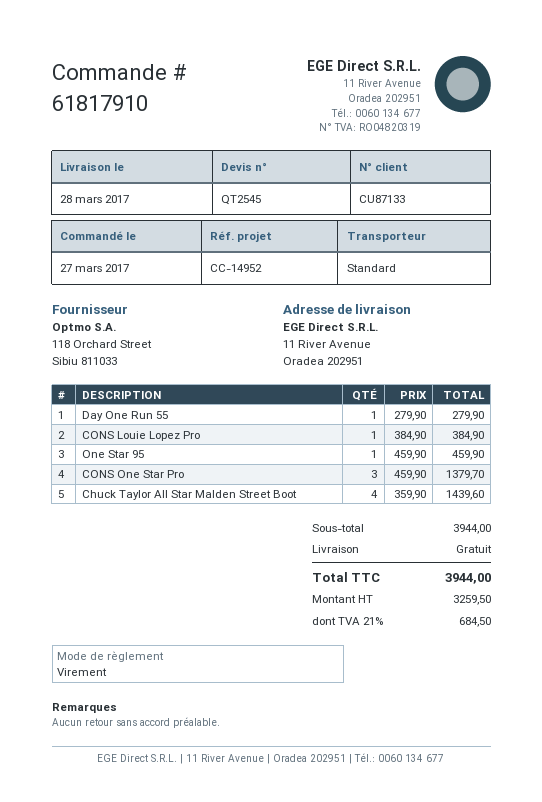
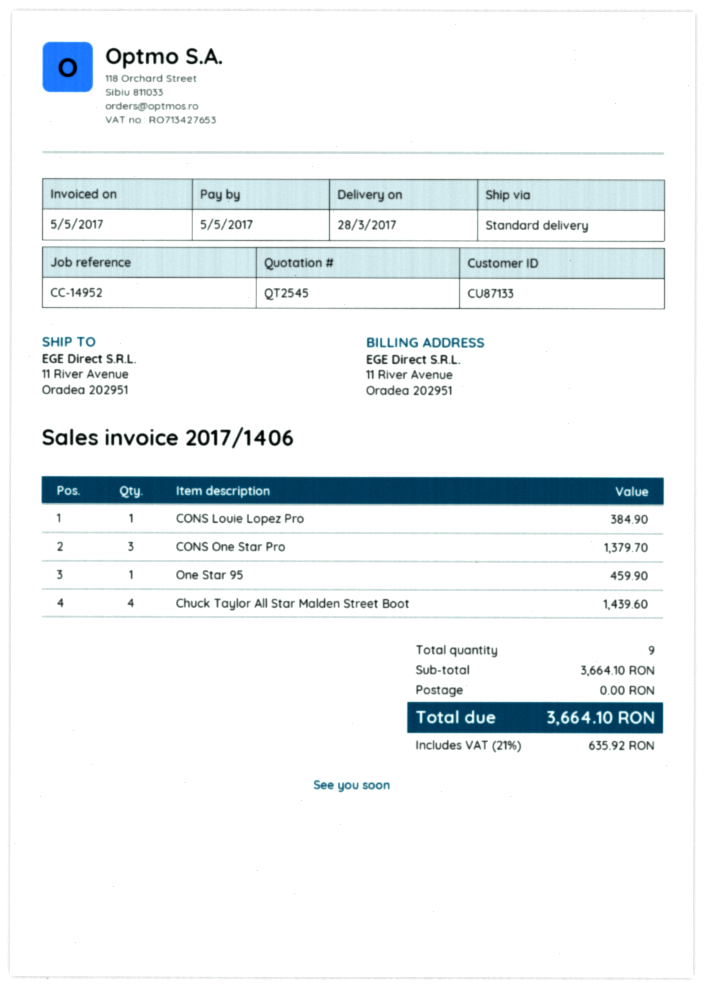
Day One Run 55: 1 for 279.90 -> none
subtotal: 3944.00 -> 3664.10
tax: 21% = 684.50 -> 21% = 635.92
total: 3944.00 -> 3664.10

